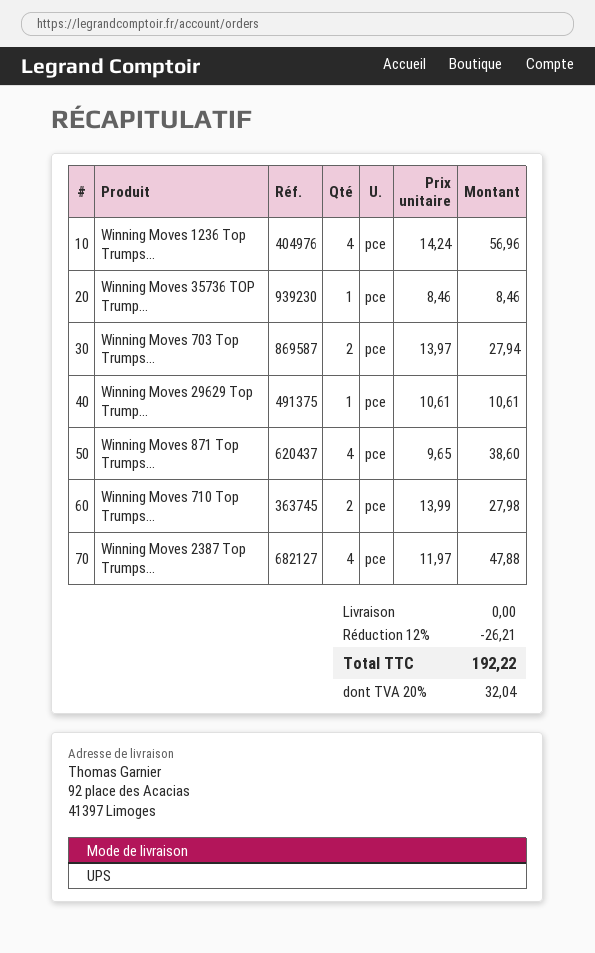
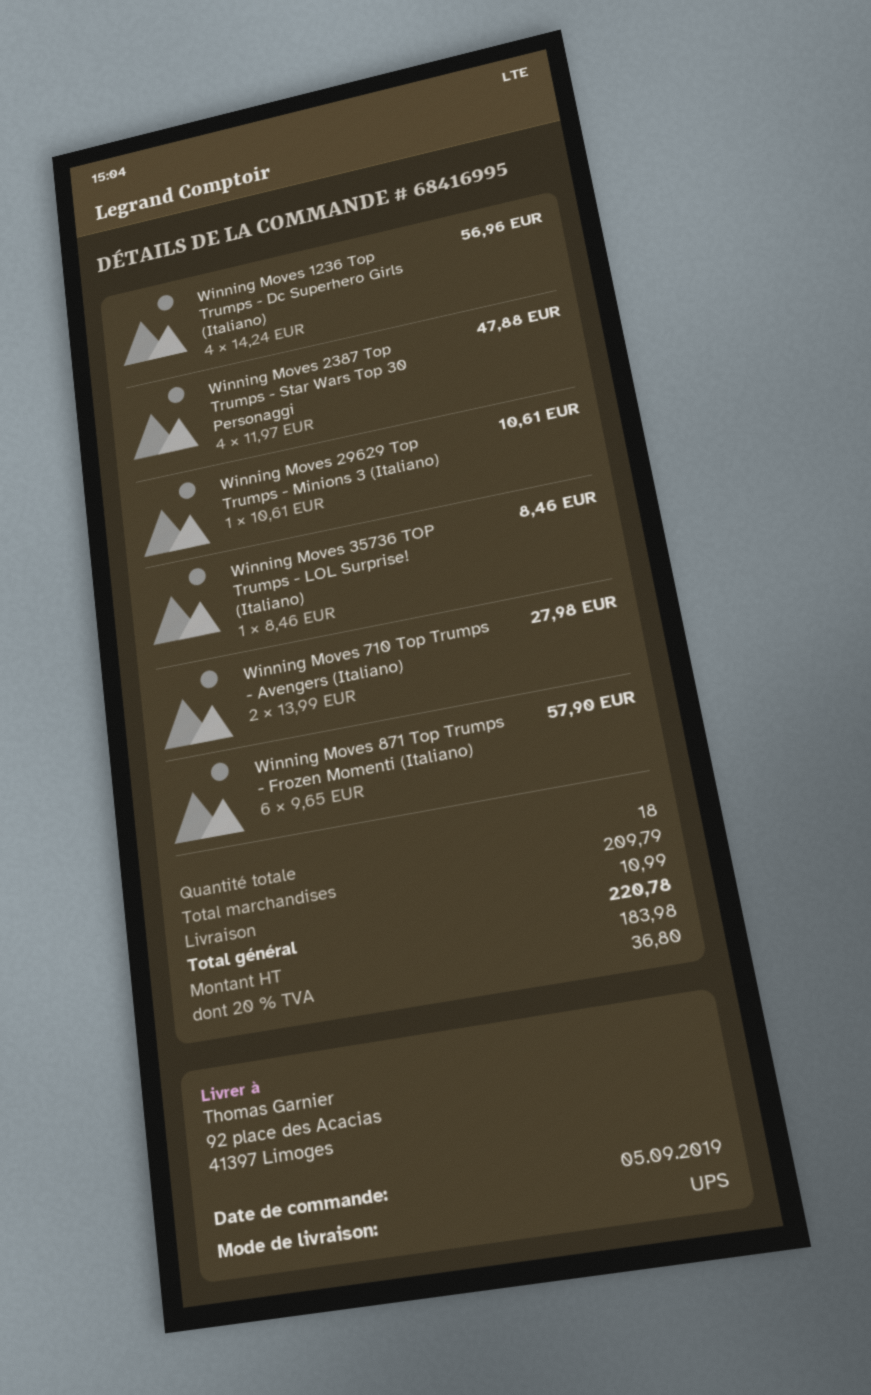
Winning Moves 703 Top Trumps...: 2 x 13.97 = 27.94 -> none
Winning Moves 871 Top Trumps...: 4 x 9.65 = 38.60 -> 6 x 9.65 = 57.90
discount: 12% = 26.21 -> none
shipping: 0.00 -> 10.99
tax: 20% = 32.04 -> 20% = 36.80
total: 192.22 -> 220.78

